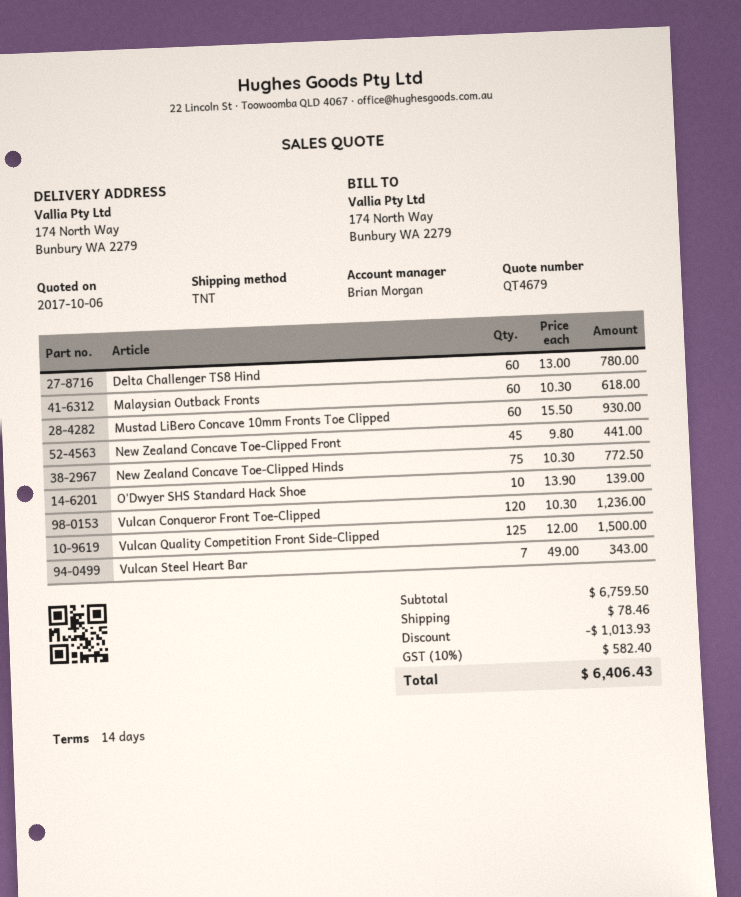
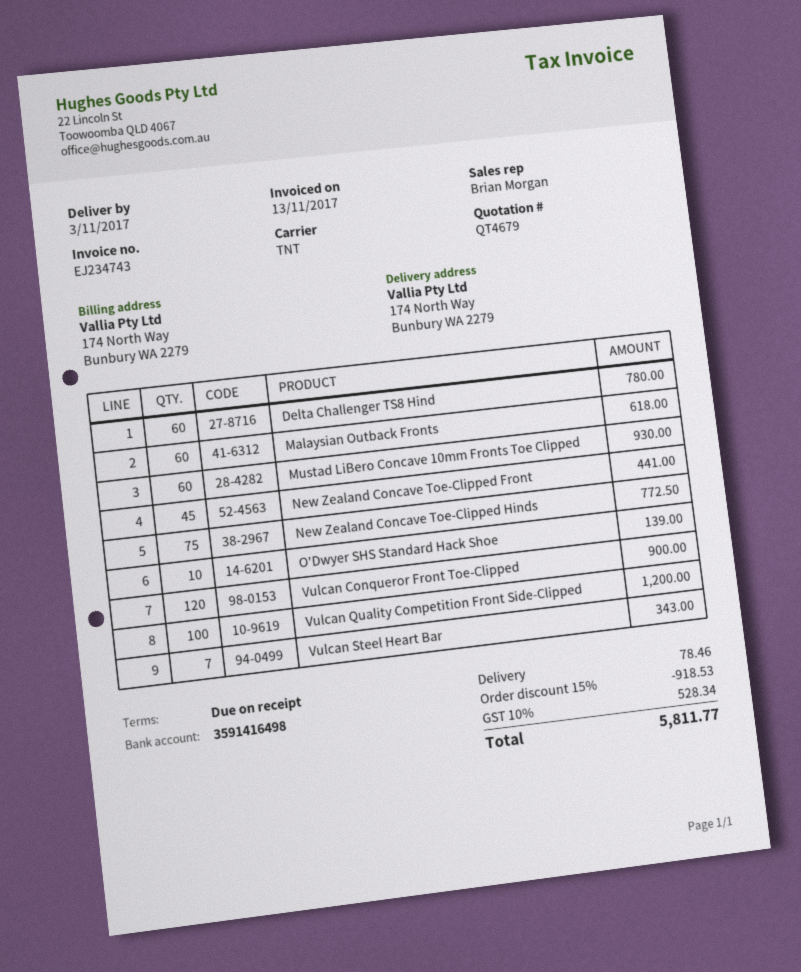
payment terms: 14 days -> on receipt
Vulcan Conqueror Front Toe-Clipped: 120 for 1236.00 -> 120 for 900.00
Vulcan Quality Competition Front Side-Clipped: 125 for 1500.00 -> 100 for 1200.00
discount: 1013.93 -> 918.53
tax: 10% = 582.40 -> 10% = 528.34
total: 6406.43 -> 5811.77

